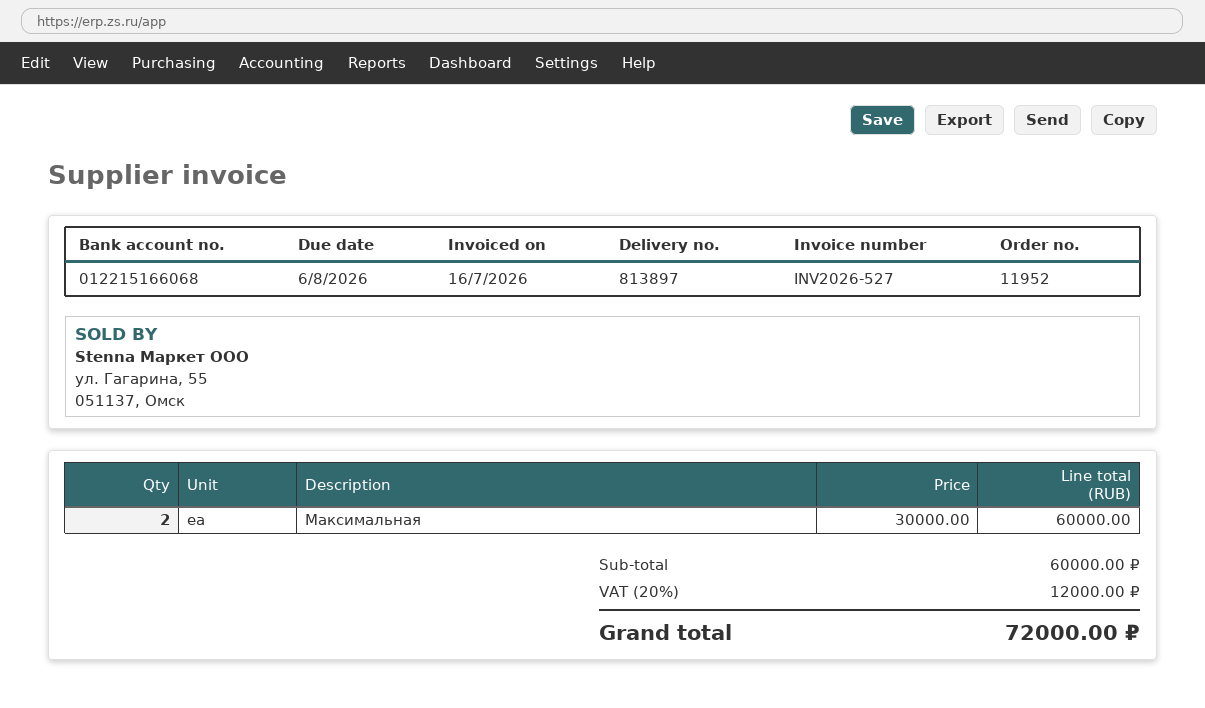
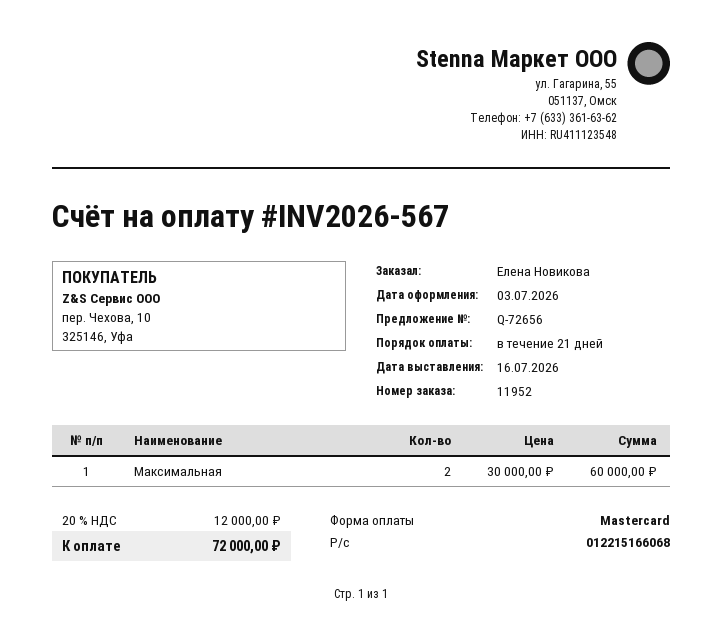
invoice number: INV2026-527 -> INV2026-567

